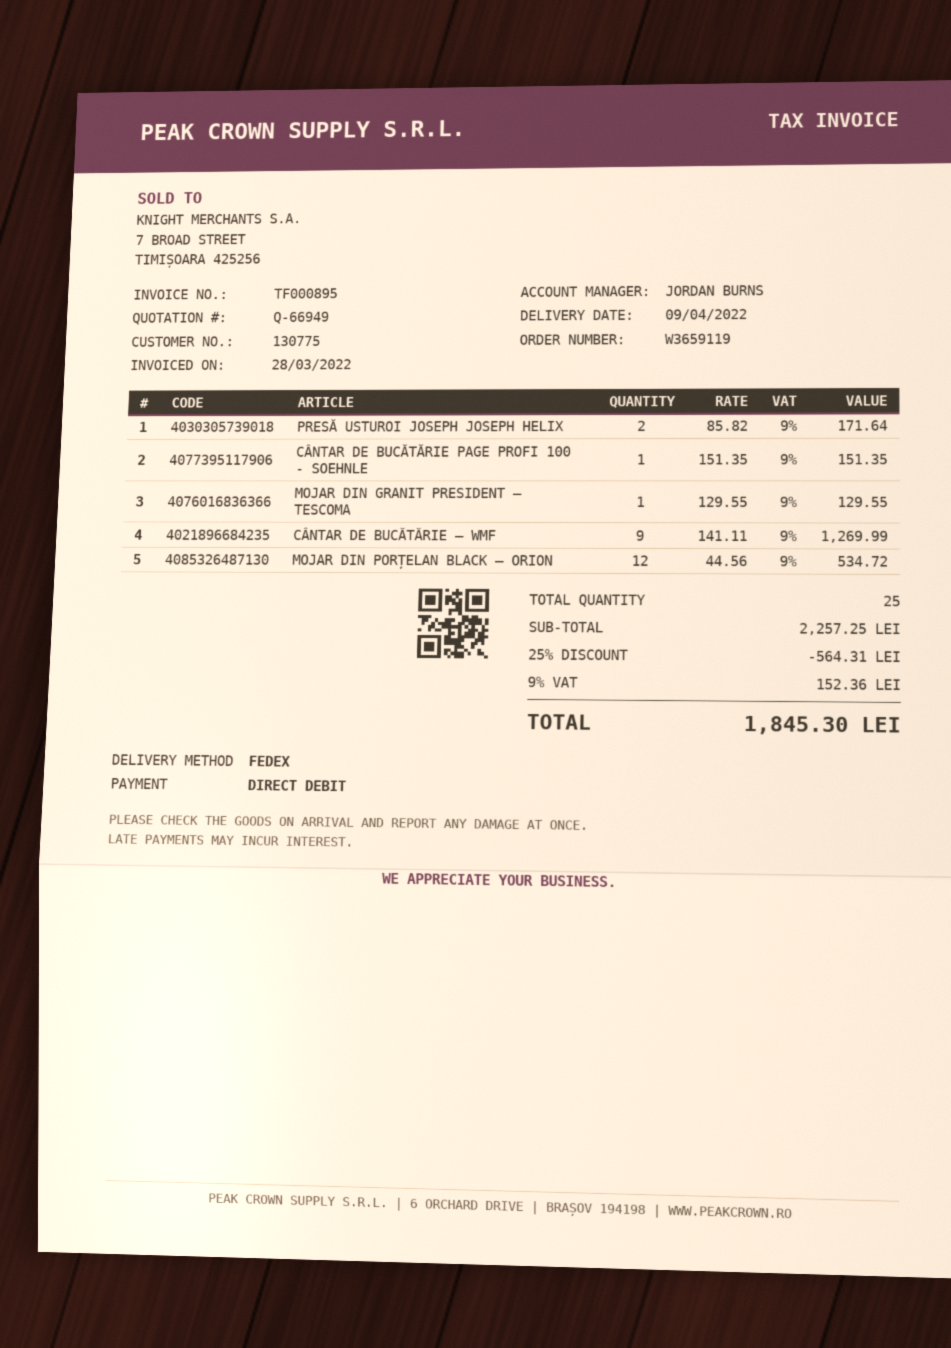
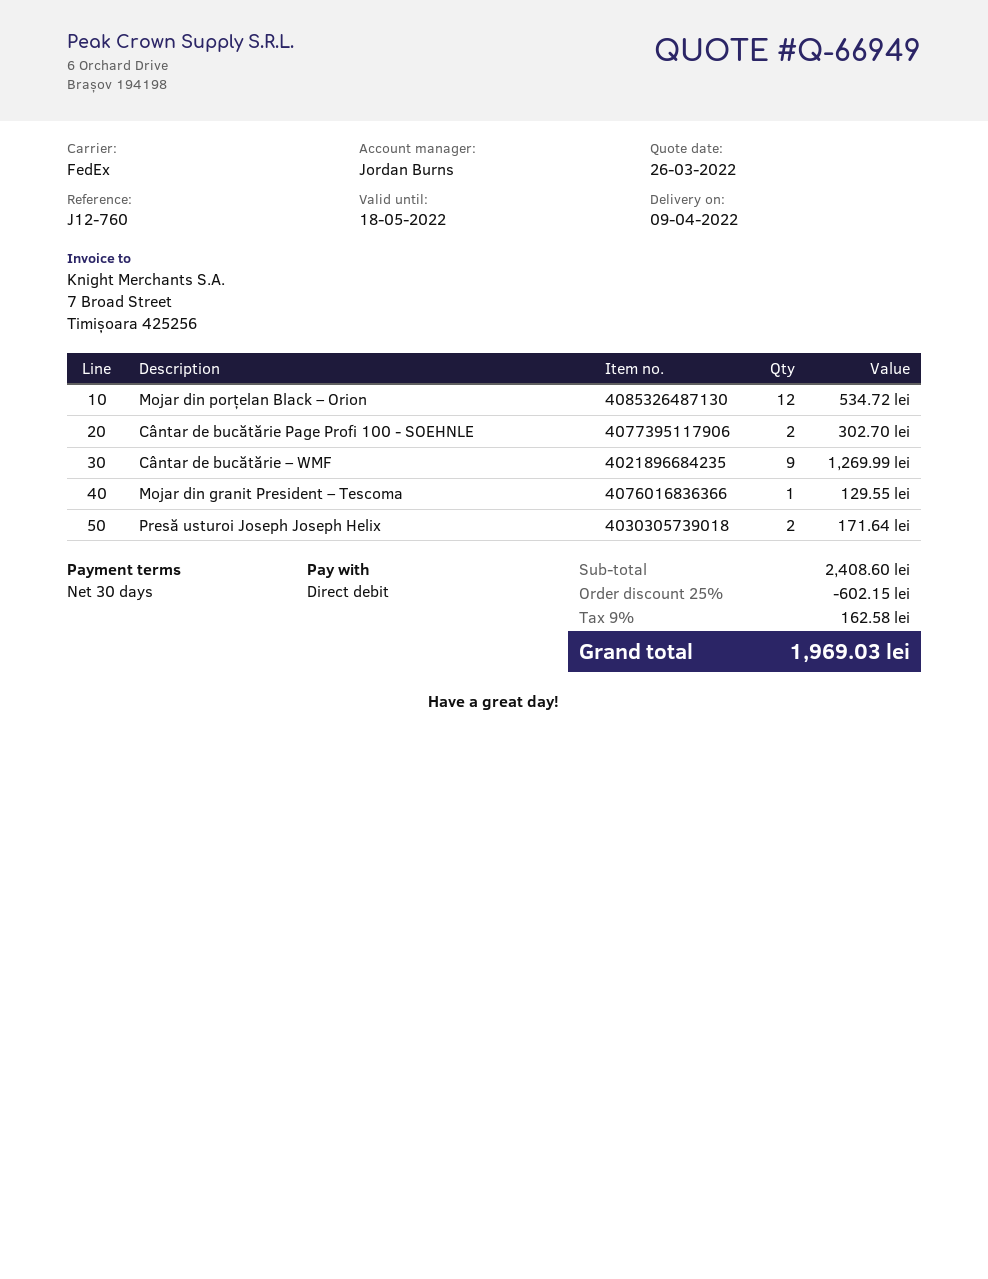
CÂNTAR DE BUCĂTĂRIE PAGE PROFI 100 - SOEHNLE: 1 for 151.35 -> 2 for 302.70
subtotal: 2257.25 -> 2408.60
discount: 25% = 564.31 -> 25% = 602.15
tax: 9% = 152.36 -> 9% = 162.58
total: 1845.30 -> 1969.03

